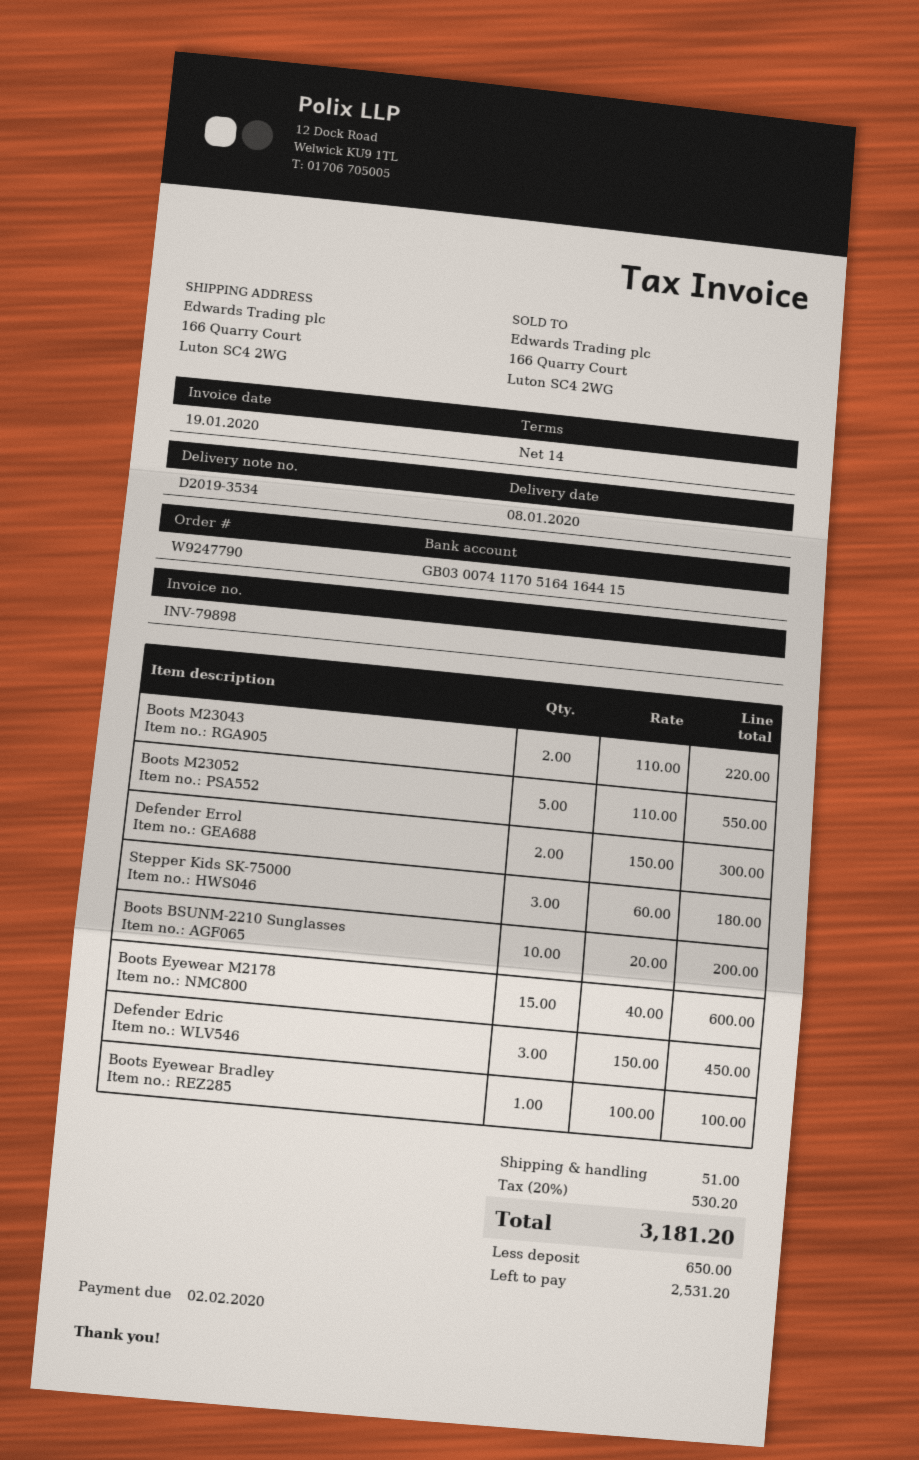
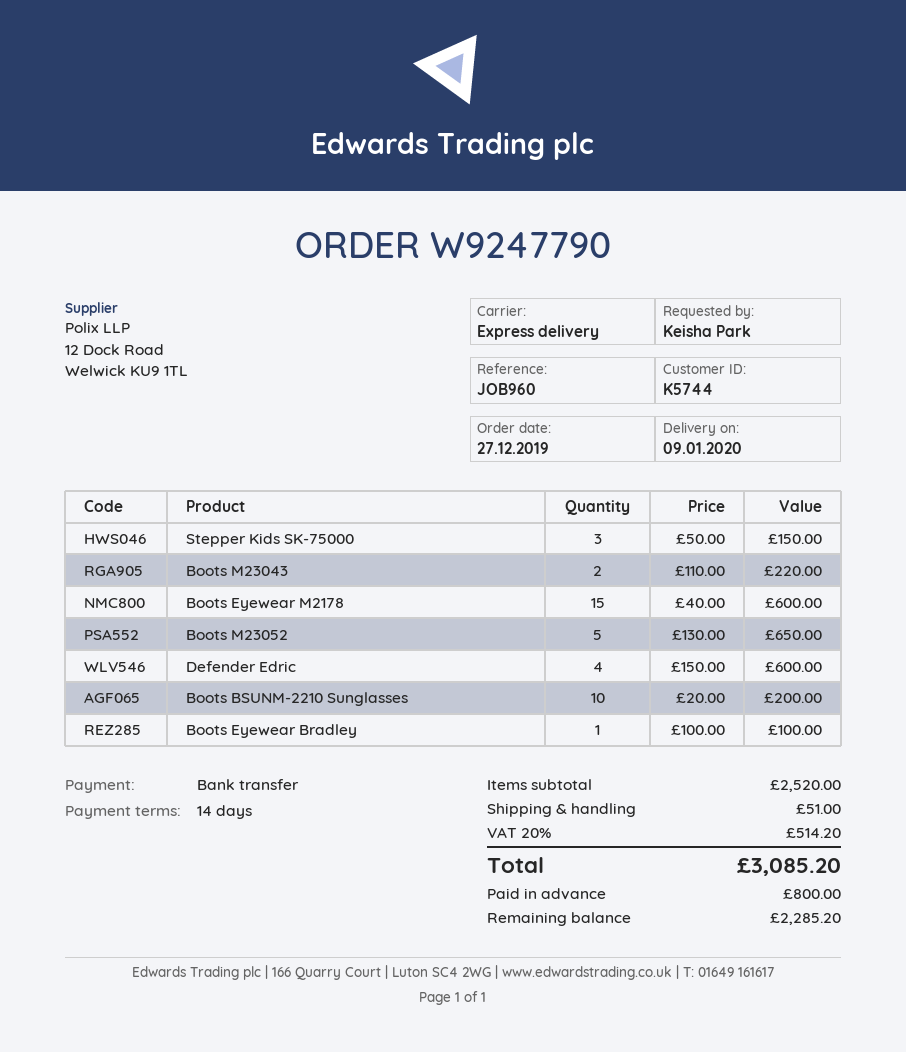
delivery date: 2020-01-08 -> 2020-01-09
Boots M23052: 5 x 110.00 = 550.00 -> 5 x 130.00 = 650.00
Defender Errol: 2 x 150.00 = 300.00 -> none
Stepper Kids SK-75000: 3 x 60.00 = 180.00 -> 3 x 50.00 = 150.00
Defender Edric: 3 x 150.00 = 450.00 -> 4 x 150.00 = 600.00
tax: 20% = 530.20 -> 20% = 514.20
total: 3181.20 -> 3085.20
deposit: 650.00 -> 800.00
balance: 2531.20 -> 2285.20

